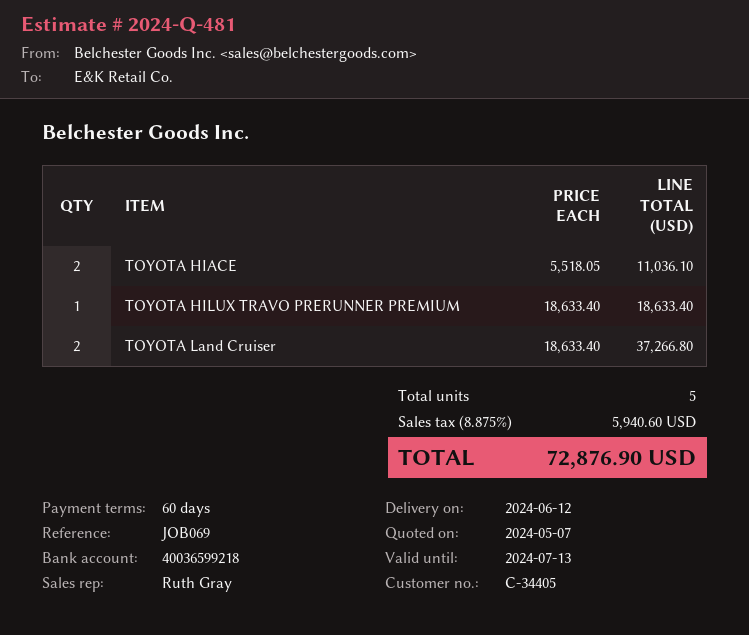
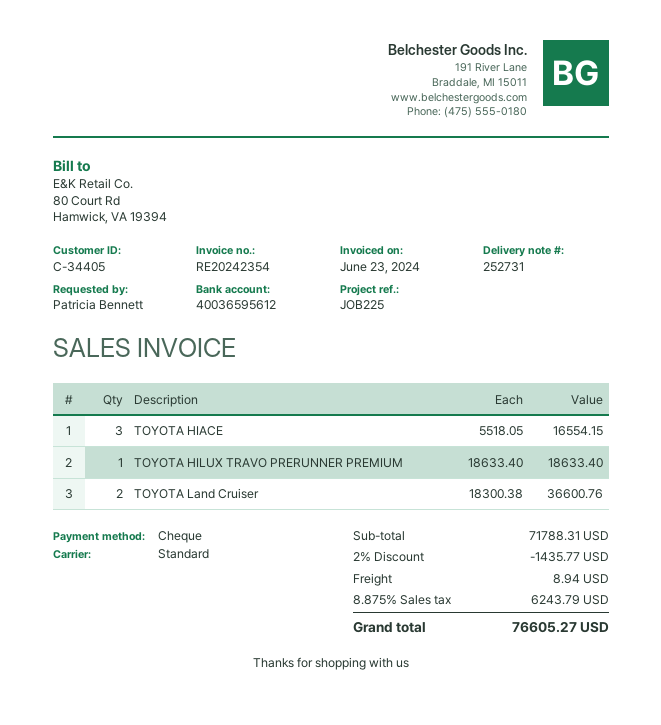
reference: JOB069 -> JOB225
bank account: 40036599218 -> 40036595612
TOYOTA HIACE: 2 x 5518.05 = 11036.10 -> 3 x 5518.05 = 16554.15
TOYOTA Land Cruiser: 2 x 18633.40 = 37266.80 -> 2 x 18300.38 = 36600.76
discount: none -> 2% = 1435.77
shipping: none -> 8.94
tax: 8.875% = 5940.60 -> 8.875% = 6243.79
total: 72876.90 -> 76605.27

